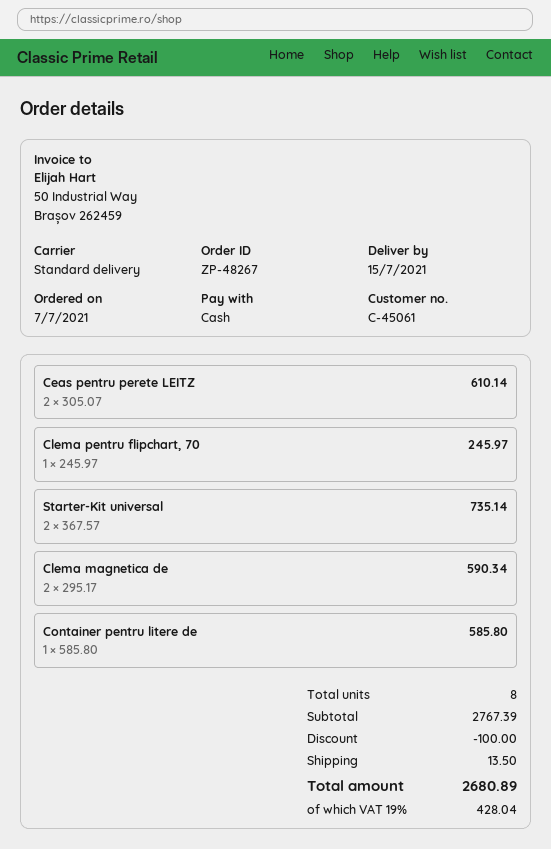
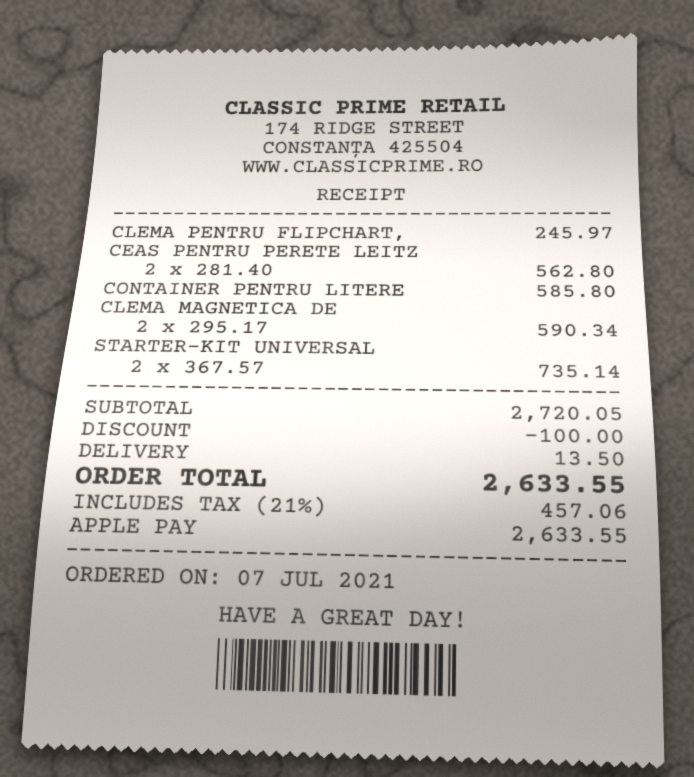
payment method: cash -> Apple Pay
Ceas pentru perete LEITZ: 2 x 305.07 = 610.14 -> 2 x 281.40 = 562.80
subtotal: 2767.39 -> 2720.05
tax: 19% = 428.04 -> 21% = 457.06
total: 2680.89 -> 2633.55

